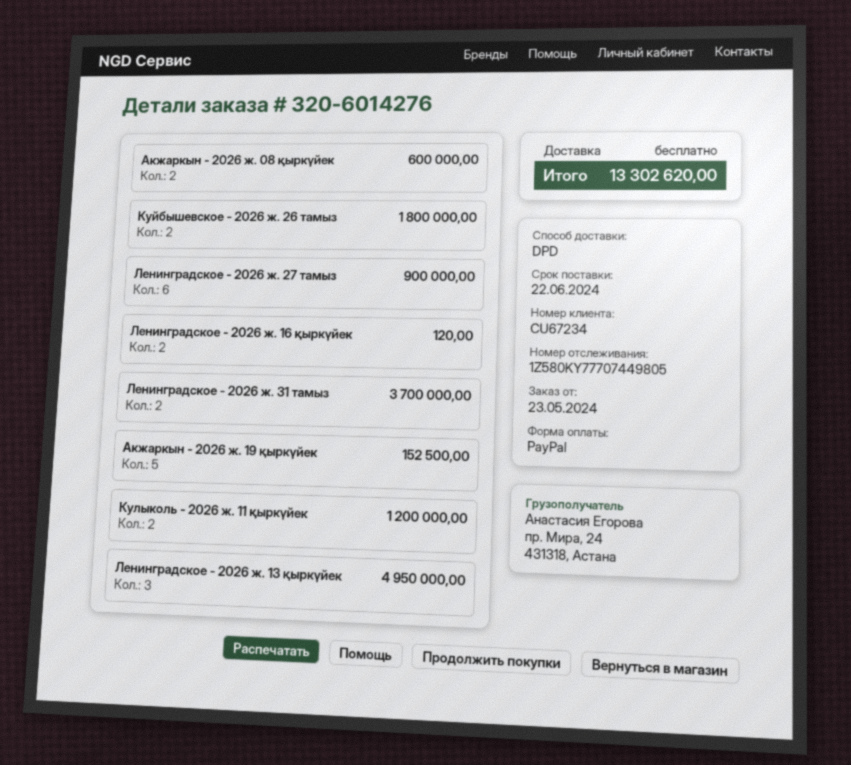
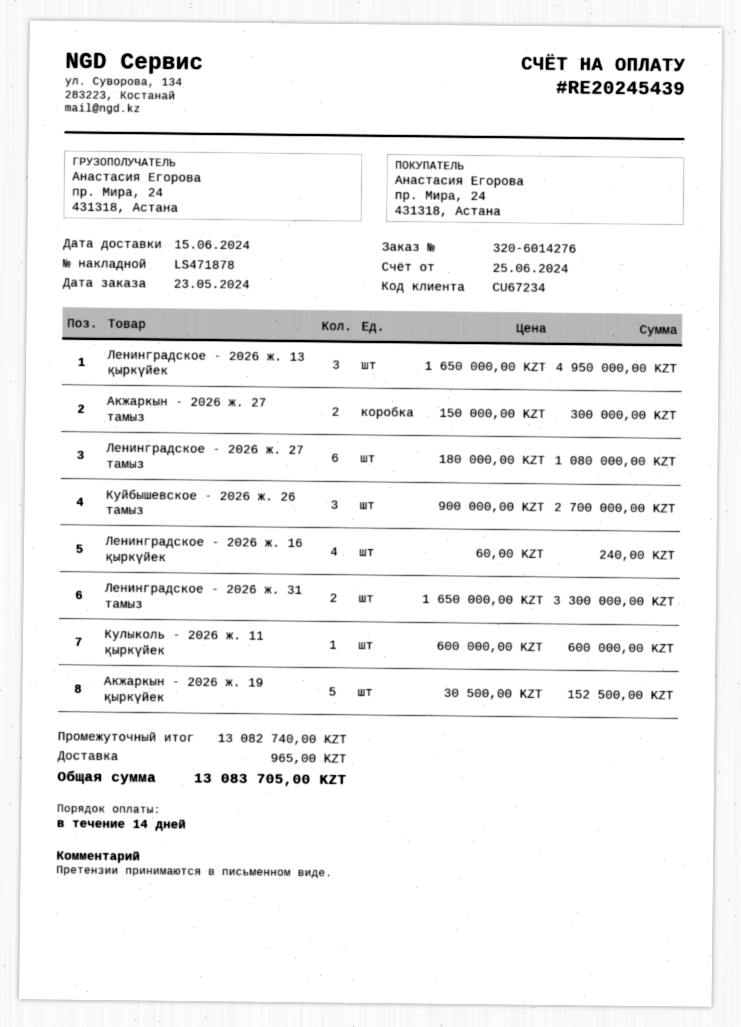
delivery date: 2024-06-22 -> 2024-06-15
Акжаркын - 2026 ж. 08 қыркүйек: 2 for 600000.00 -> none
Куйбышевское - 2026 ж. 26 тамыз: 2 for 1800000.00 -> 3 for 2700000.00
Ленинградское - 2026 ж. 27 тамыз: 6 for 900000.00 -> 6 for 1080000.00
Ленинградское - 2026 ж. 16 қыркүйек: 2 for 120.00 -> 4 for 240.00
Ленинградское - 2026 ж. 31 тамыз: 2 for 3700000.00 -> 2 for 3300000.00
Кулыколь - 2026 ж. 11 қыркүйек: 2 for 1200000.00 -> 1 for 600000.00
Акжаркын - 2026 ж. 27 тамыз: none -> 2 for 300000.00
shipping: 0.00 -> 965.00
total: 13302620.00 -> 13083705.00

